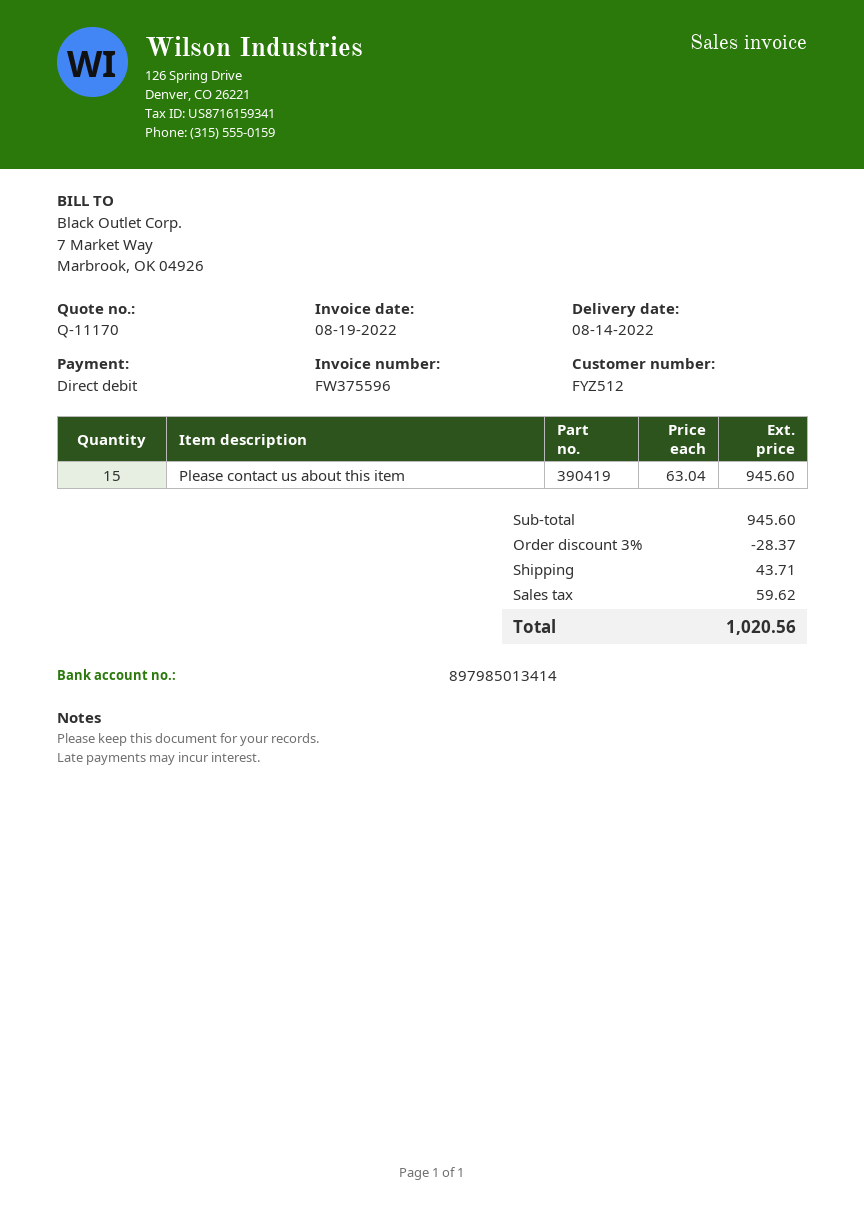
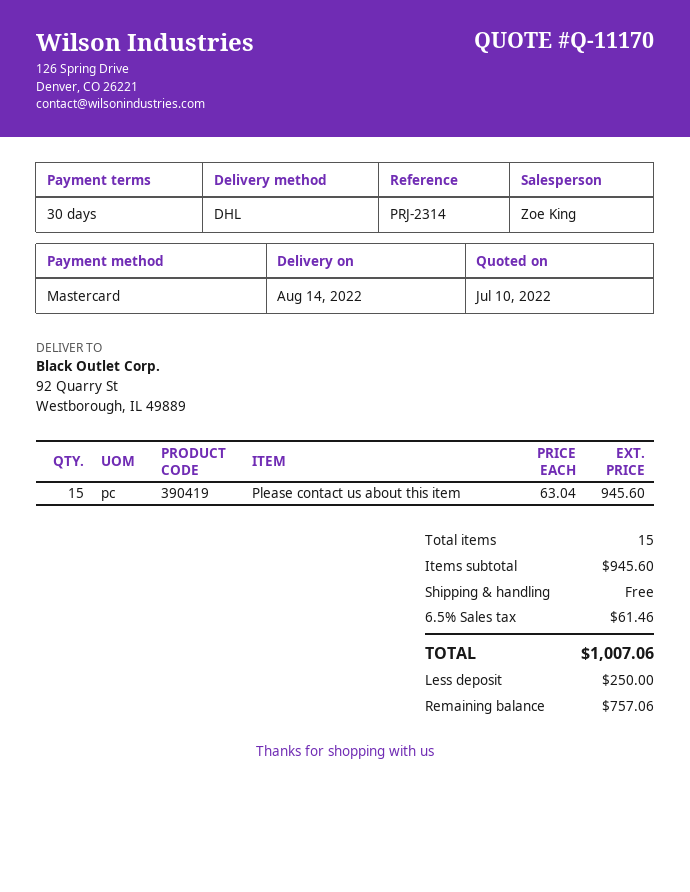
payment method: direct debit -> Mastercard
discount: 3% = 28.37 -> none
shipping: 43.71 -> 0.00
tax: 59.62 -> 61.46
total: 1020.56 -> 1007.06

